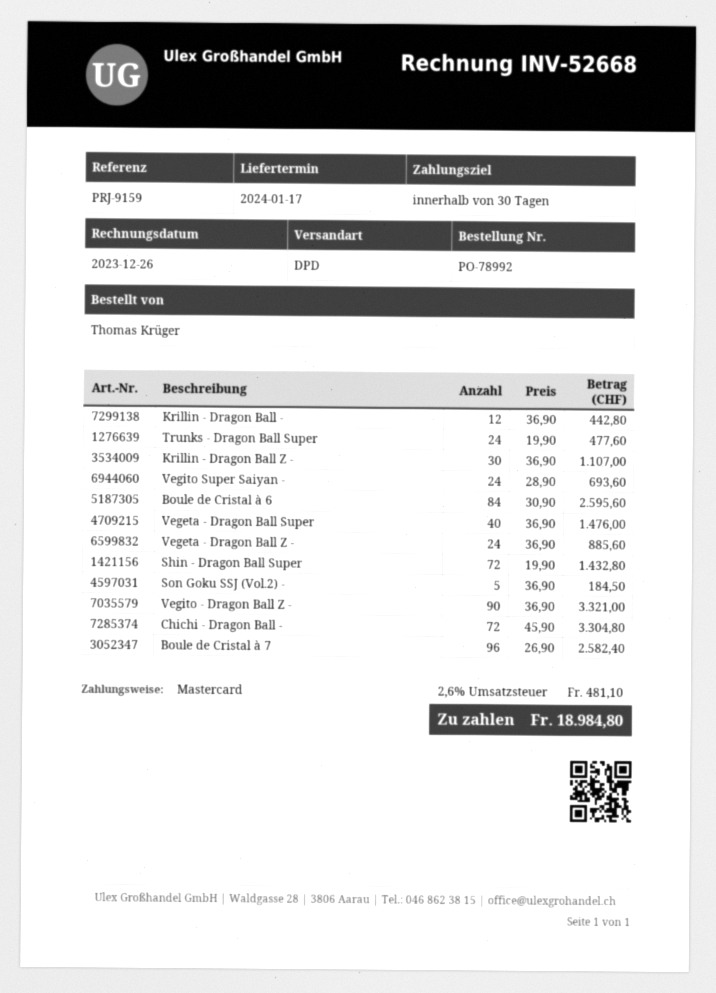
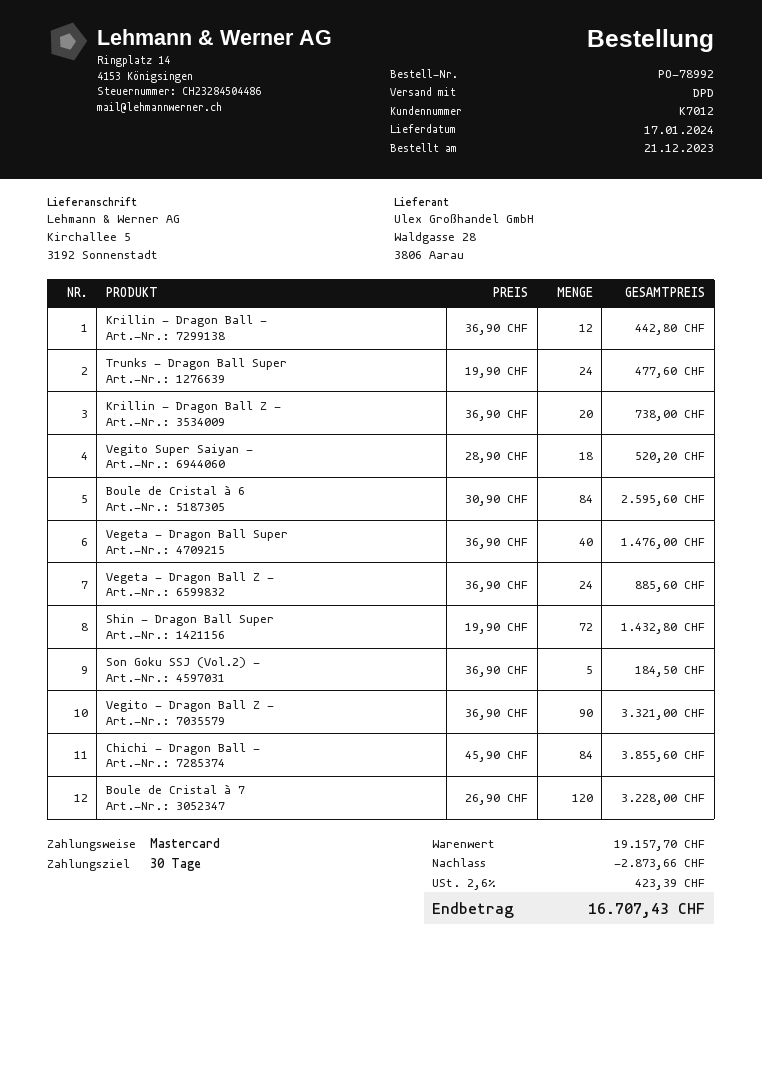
Krillin - Dragon Ball Z -: 30 x 36.90 = 1107.00 -> 20 x 36.90 = 738.00
Vegito Super Saiyan -: 24 x 28.90 = 693.60 -> 18 x 28.90 = 520.20
Chichi - Dragon Ball -: 72 x 45.90 = 3304.80 -> 84 x 45.90 = 3855.60
Boule de Cristal à 7: 96 x 26.90 = 2582.40 -> 120 x 26.90 = 3228.00
discount: none -> 2873.66
tax: 2.6% = 481.10 -> 2.6% = 423.39
total: 18984.80 -> 16707.43

